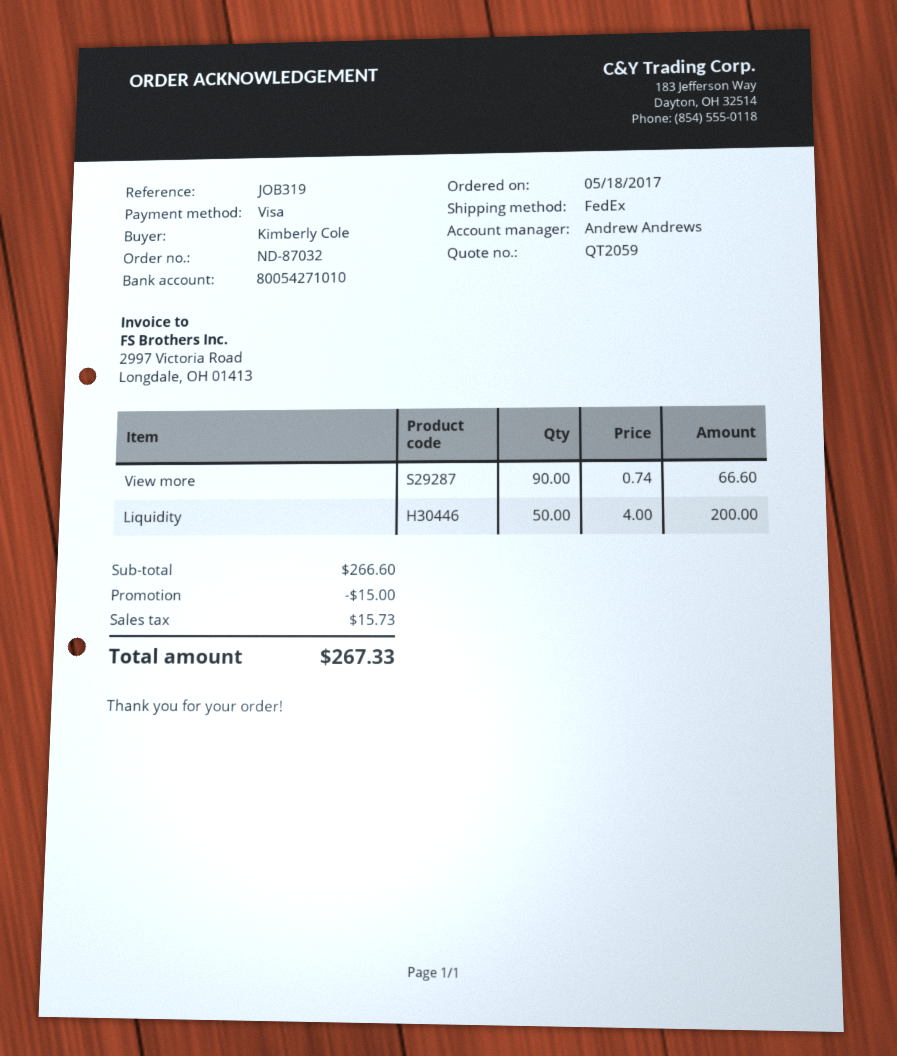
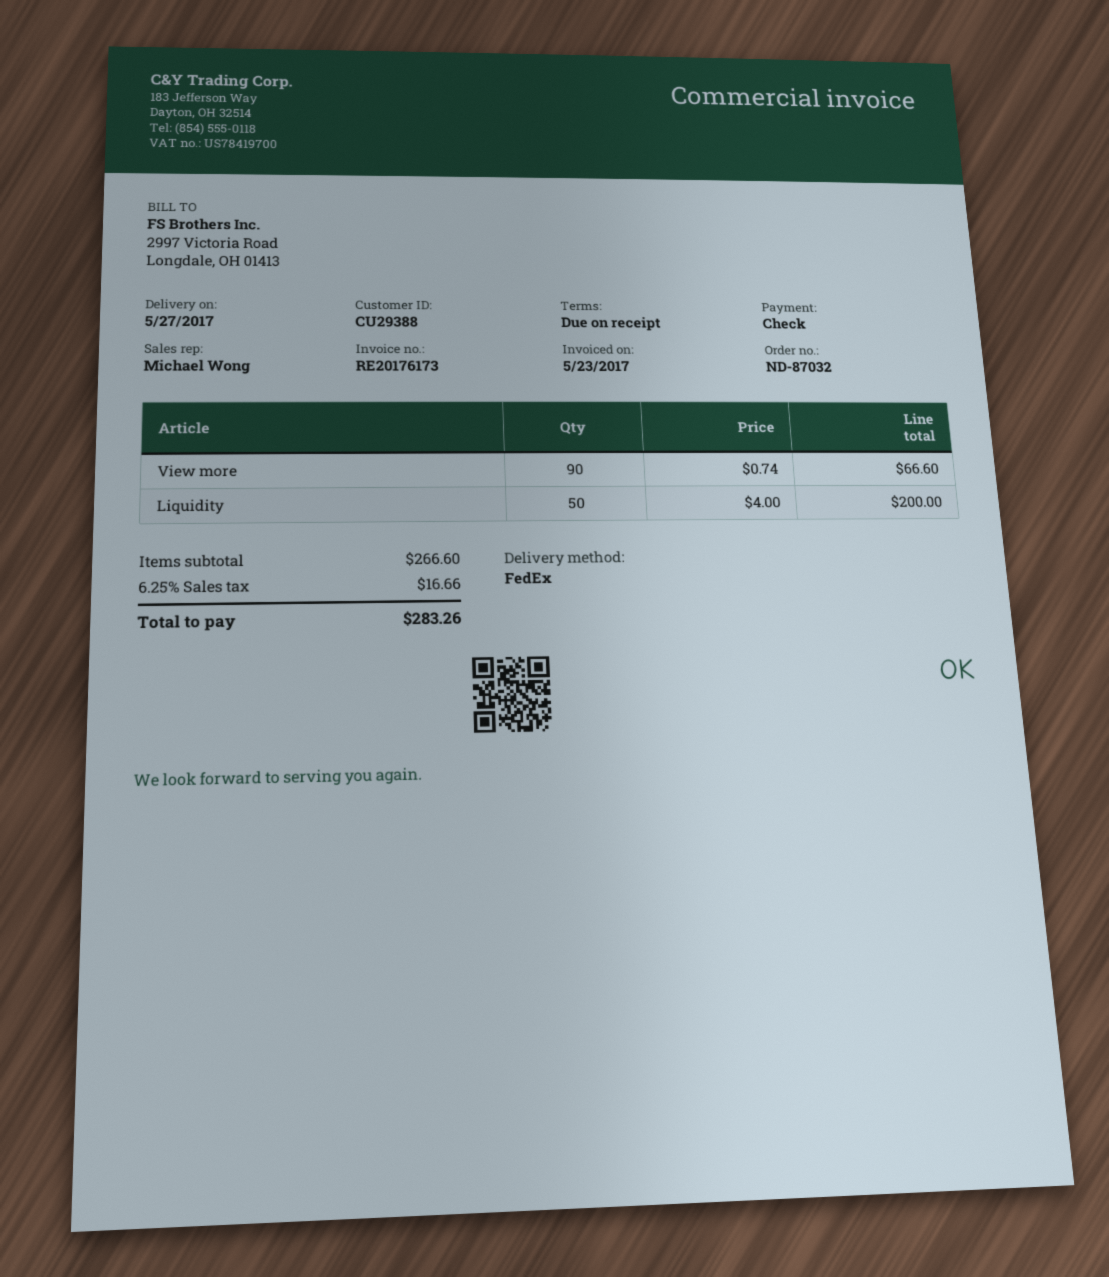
sales rep: Andrew Andrews -> Michael Wong
payment method: Visa -> cheque
discount: 15.00 -> none
tax: 15.73 -> 16.66
total: 267.33 -> 283.26

